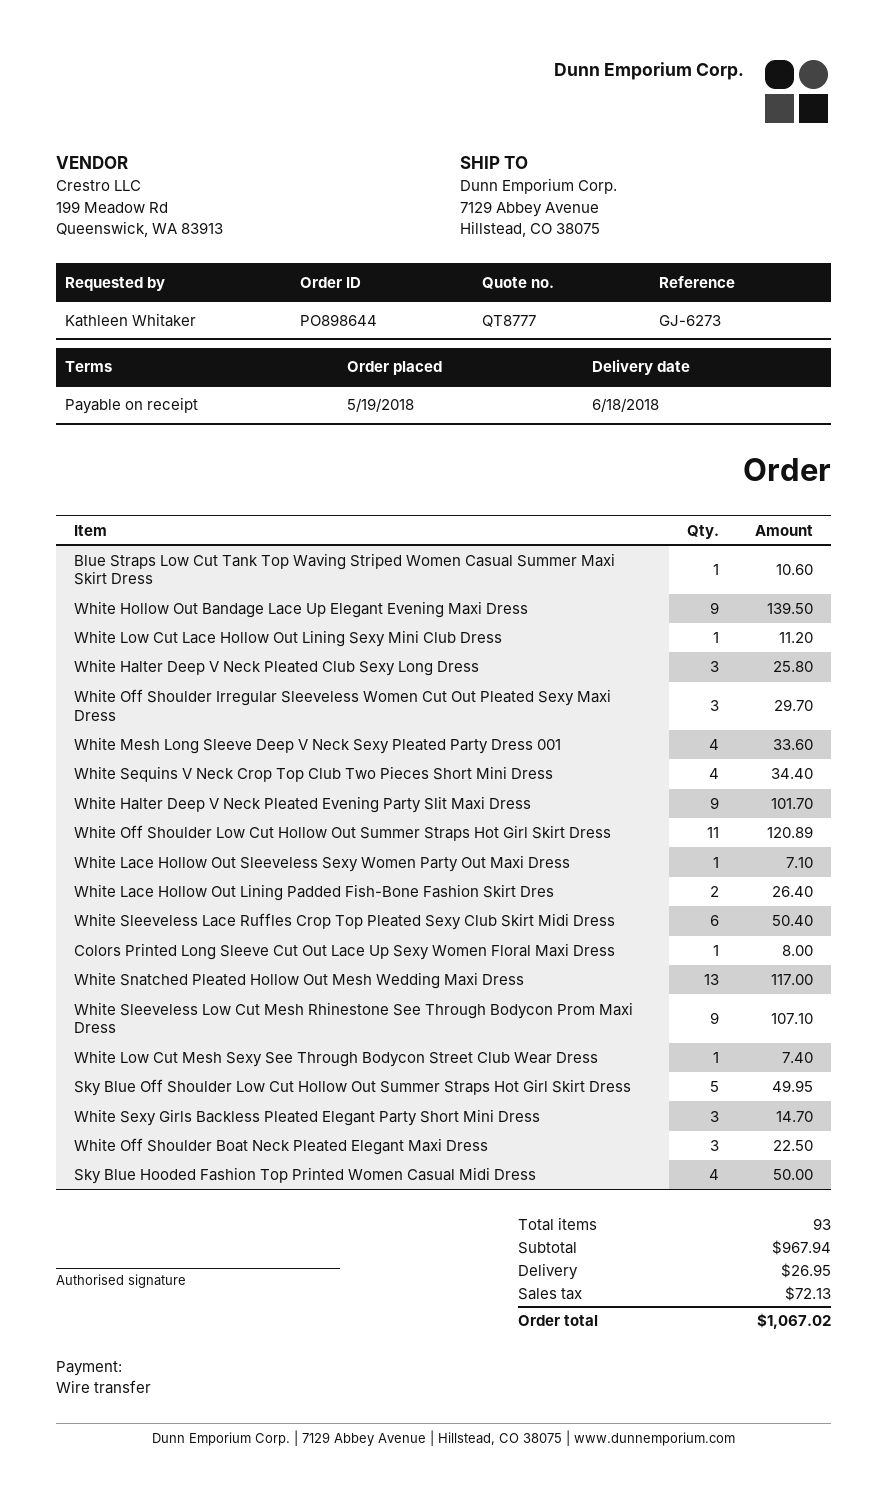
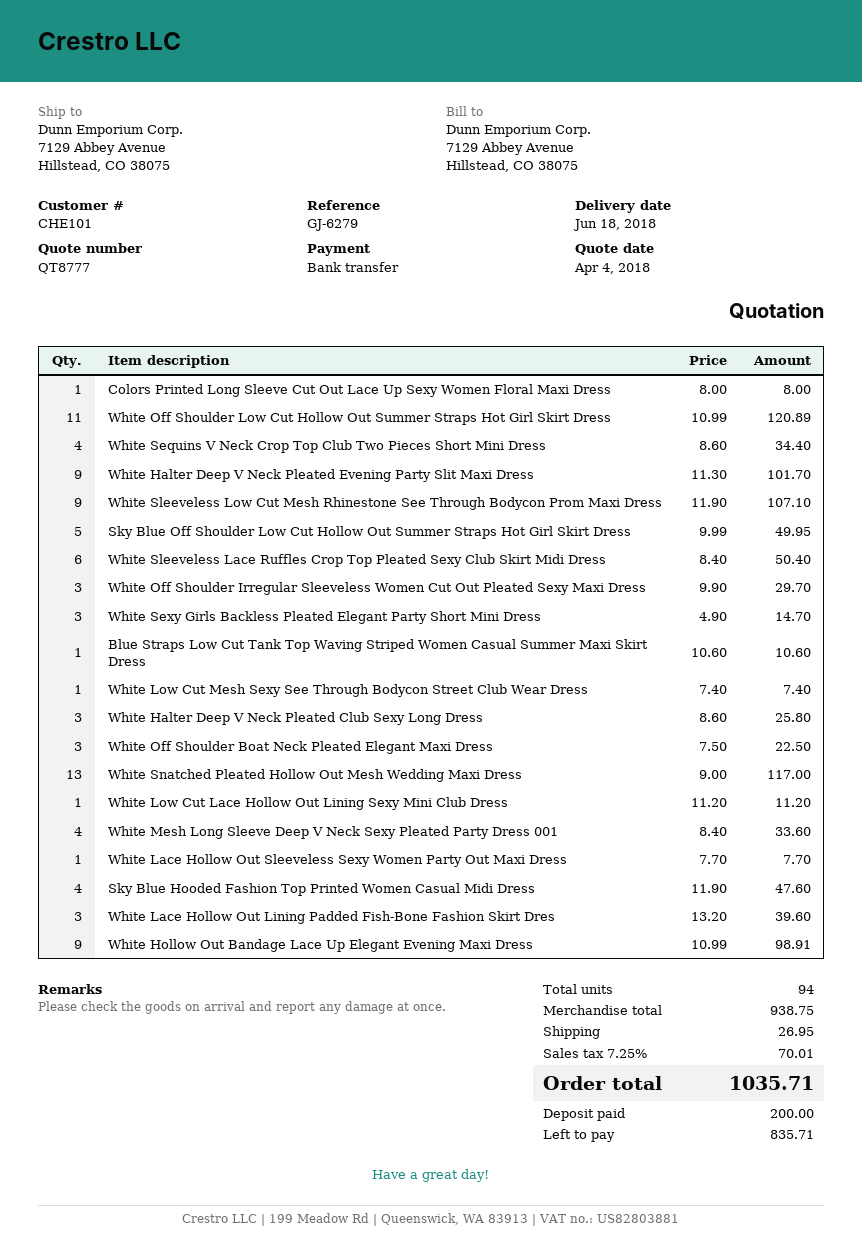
reference: GJ-6273 -> GJ-6279
White Hollow Out Bandage Lace Up Elegant Evening Maxi Dress: 9 for 139.50 -> 9 for 98.91
White Lace Hollow Out Sleeveless Sexy Women Party Out Maxi Dress: 1 for 7.10 -> 1 for 7.70
White Lace Hollow Out Lining Padded Fish-Bone Fashion Skirt Dres: 2 for 26.40 -> 3 for 39.60
Sky Blue Hooded Fashion Top Printed Women Casual Midi Dress: 4 for 50.00 -> 4 for 47.60
total quantity: 93 -> 94
subtotal: 967.94 -> 938.75
tax: 72.13 -> 70.01
total: 1067.02 -> 1035.71

